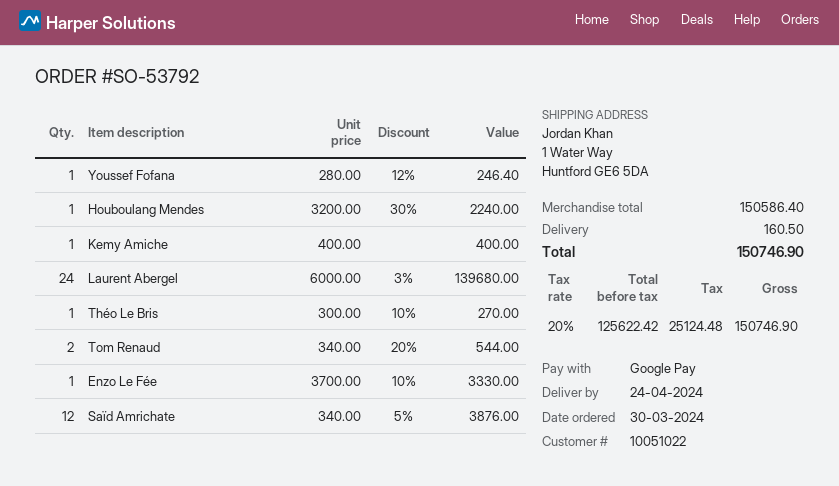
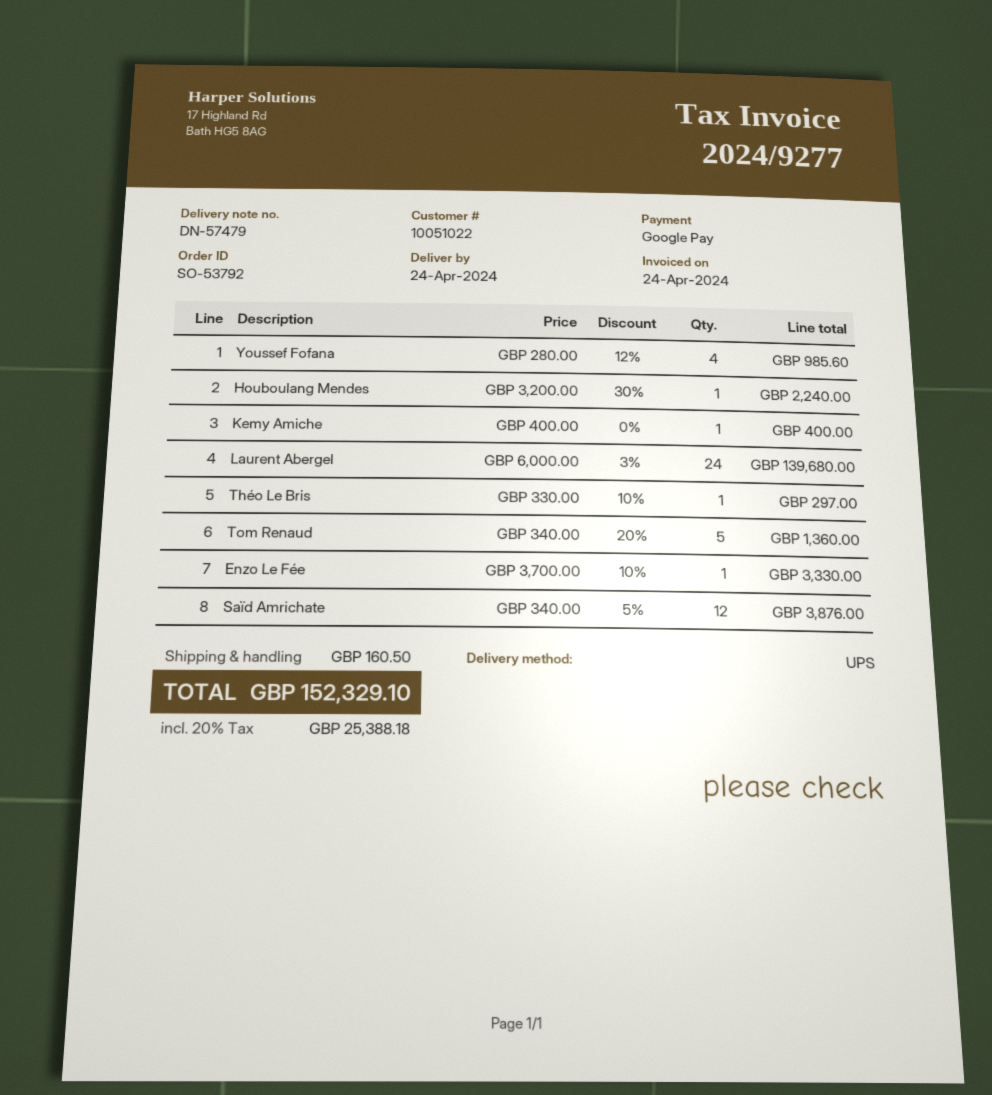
Youssef Fofana: 1 x 280.00 - 12% = 246.40 -> 4 x 280.00 - 12% = 985.60
Théo Le Bris: 1 x 300.00 - 10% = 270.00 -> 1 x 330.00 - 10% = 297.00
Tom Renaud: 2 x 340.00 - 20% = 544.00 -> 5 x 340.00 - 20% = 1360.00
tax: 20% = 25124.48 -> 20% = 25388.18
total: 150746.90 -> 152329.10

